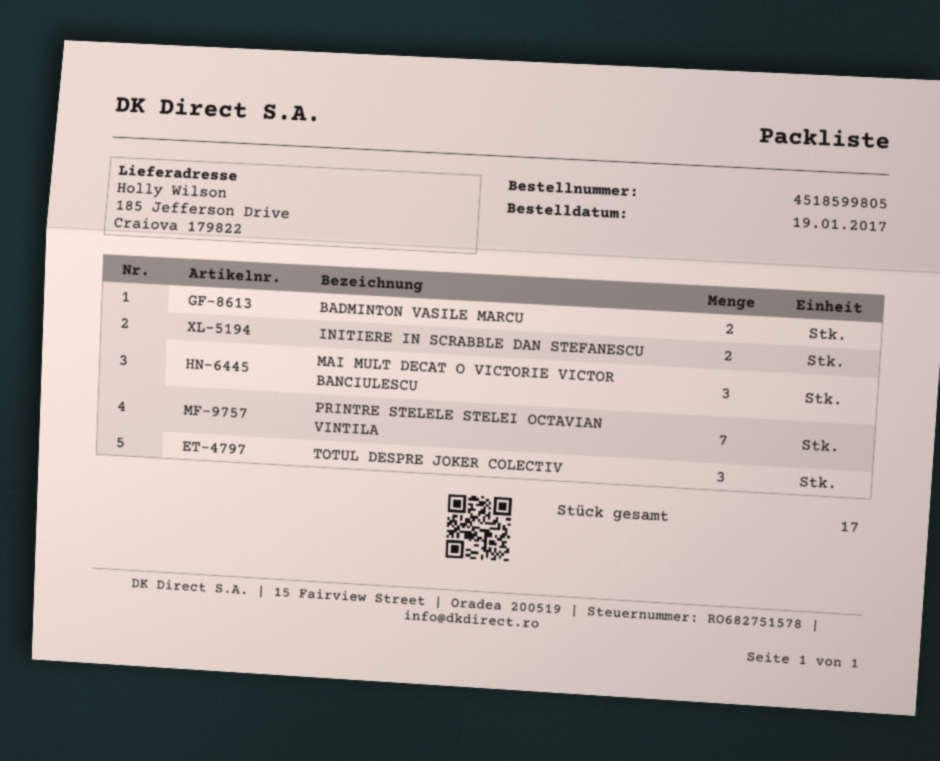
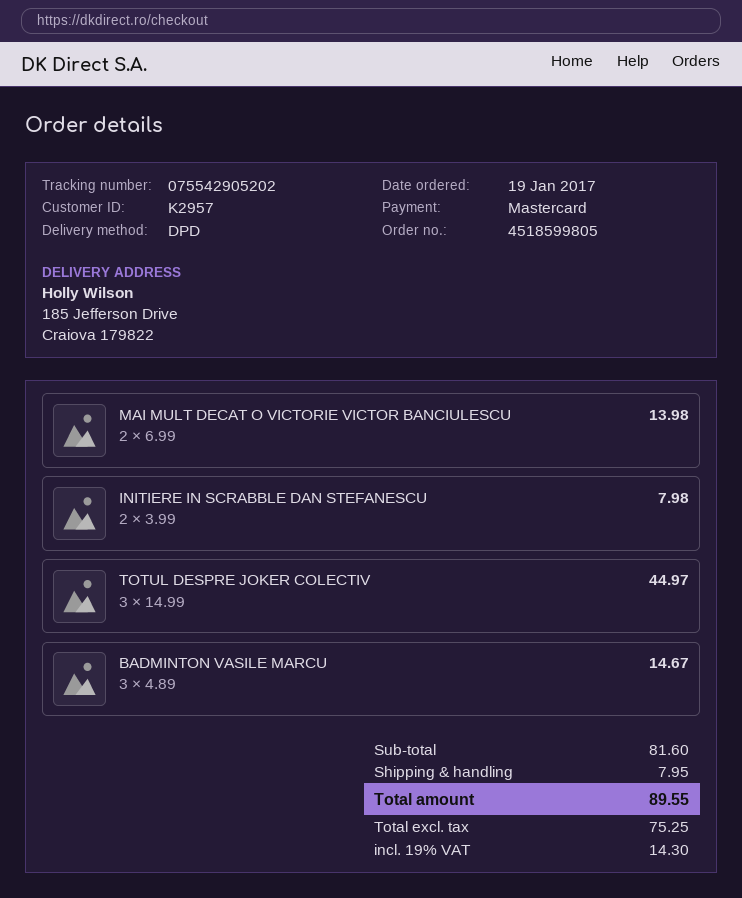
BADMINTON VASILE MARCU: 2 -> 3
MAI MULT DECAT O VICTORIE VICTOR BANCIULESCU: 3 -> 2
PRINTRE STELELE STELEI OCTAVIAN VINTILA: 7 -> none

